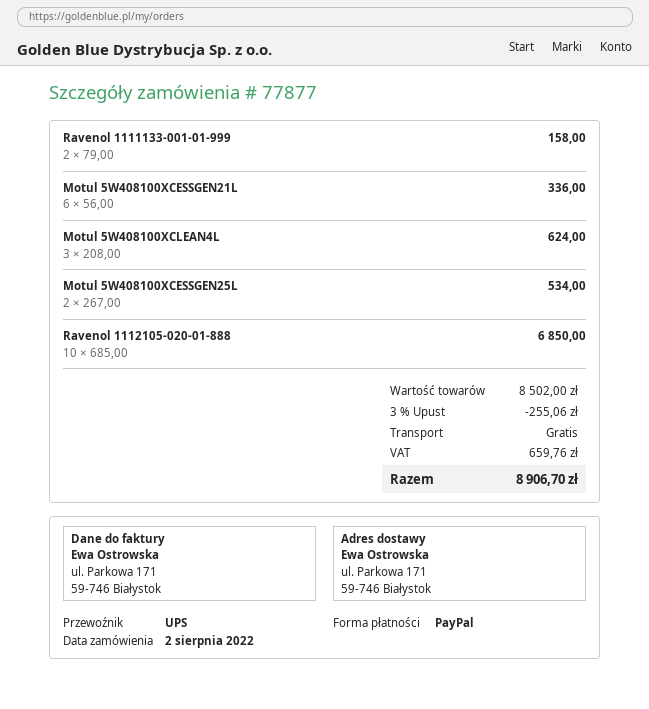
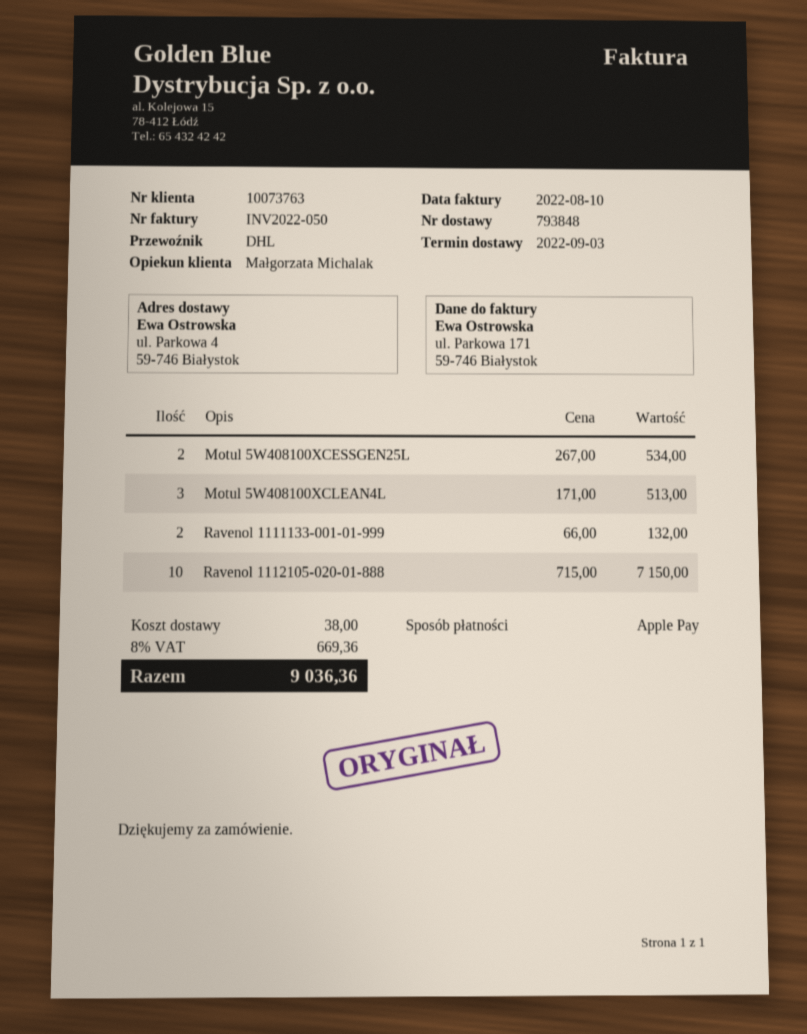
payment method: PayPal -> Apple Pay
shipping method: UPS -> DHL
ship to: ul. Parkowa 171, 59-746 Białystok -> ul. Parkowa 4, 59-746 Białystok
Ravenol 1111133-001-01-999: 2 x 79.00 = 158.00 -> 2 x 66.00 = 132.00
Motul 5W408100XCESSGEN21L: 6 x 56.00 = 336.00 -> none
Motul 5W408100XCLEAN4L: 3 x 208.00 = 624.00 -> 3 x 171.00 = 513.00
Ravenol 1112105-020-01-888: 10 x 685.00 = 6850.00 -> 10 x 715.00 = 7150.00
discount: 3% = 255.06 -> none
shipping: 0.00 -> 38.00
tax: 659.76 -> 669.36
total: 8906.70 -> 9036.36

